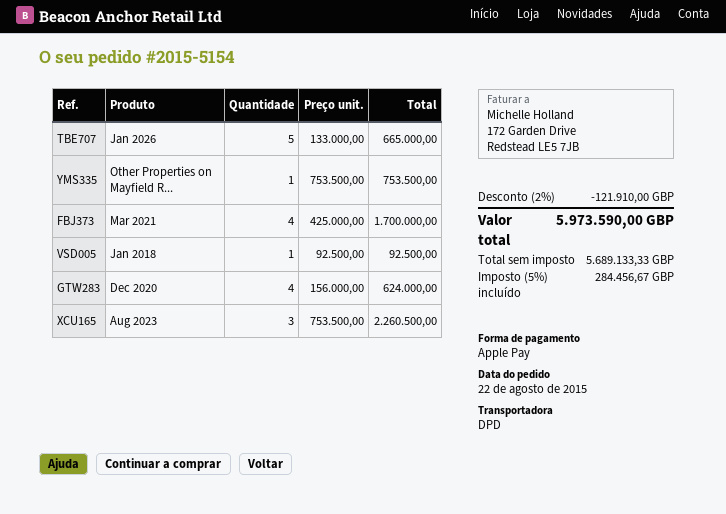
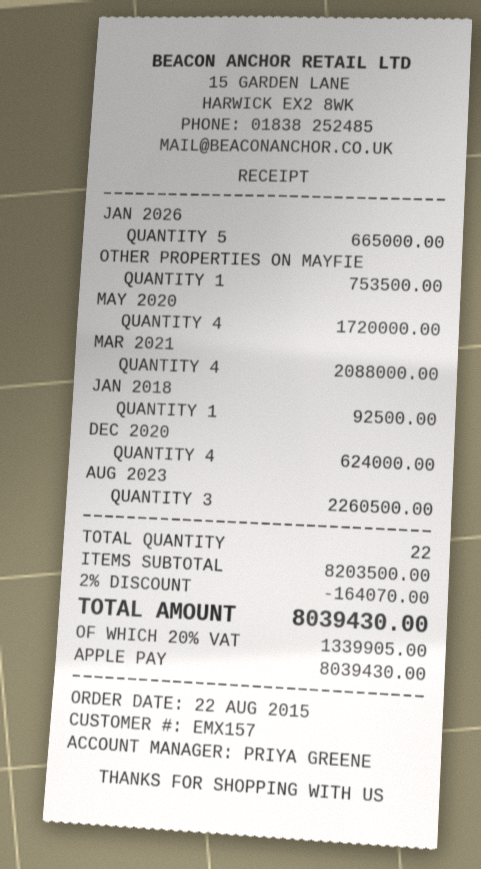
Mar 2021: 4 for 1700000.00 -> 4 for 2088000.00
MAY 2020: none -> 4 for 1720000.00
discount: 2% = 121910.00 -> 2% = 164070.00
tax: 5% = 284456.67 -> 20% = 1339905.00
total: 5973590.00 -> 8039430.00

